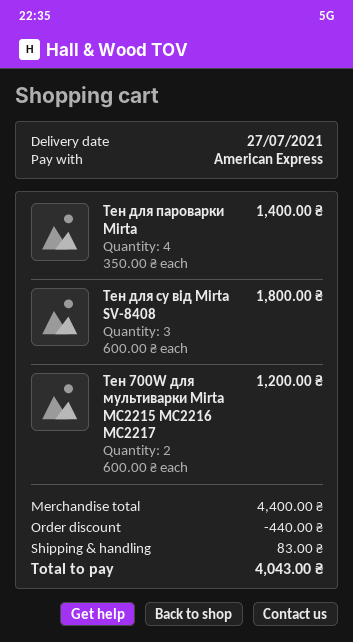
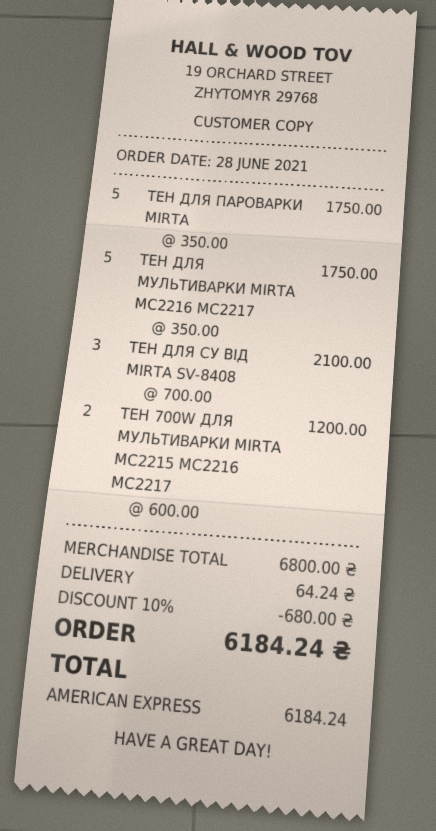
Тен для пароварки Mirta: 4 x 350.00 = 1400.00 -> 5 x 350.00 = 1750.00
Тен для су від Mirta SV-8408: 3 x 600.00 = 1800.00 -> 3 x 700.00 = 2100.00
ТЕН ДЛЯ МУЛЬТИВАРКИ MIRTA MC2216 MC2217: none -> 5 x 350.00 = 1750.00
subtotal: 4400.00 -> 6800.00
discount: 440.00 -> 680.00
shipping: 83.00 -> 64.24
total: 4043.00 -> 6184.24

